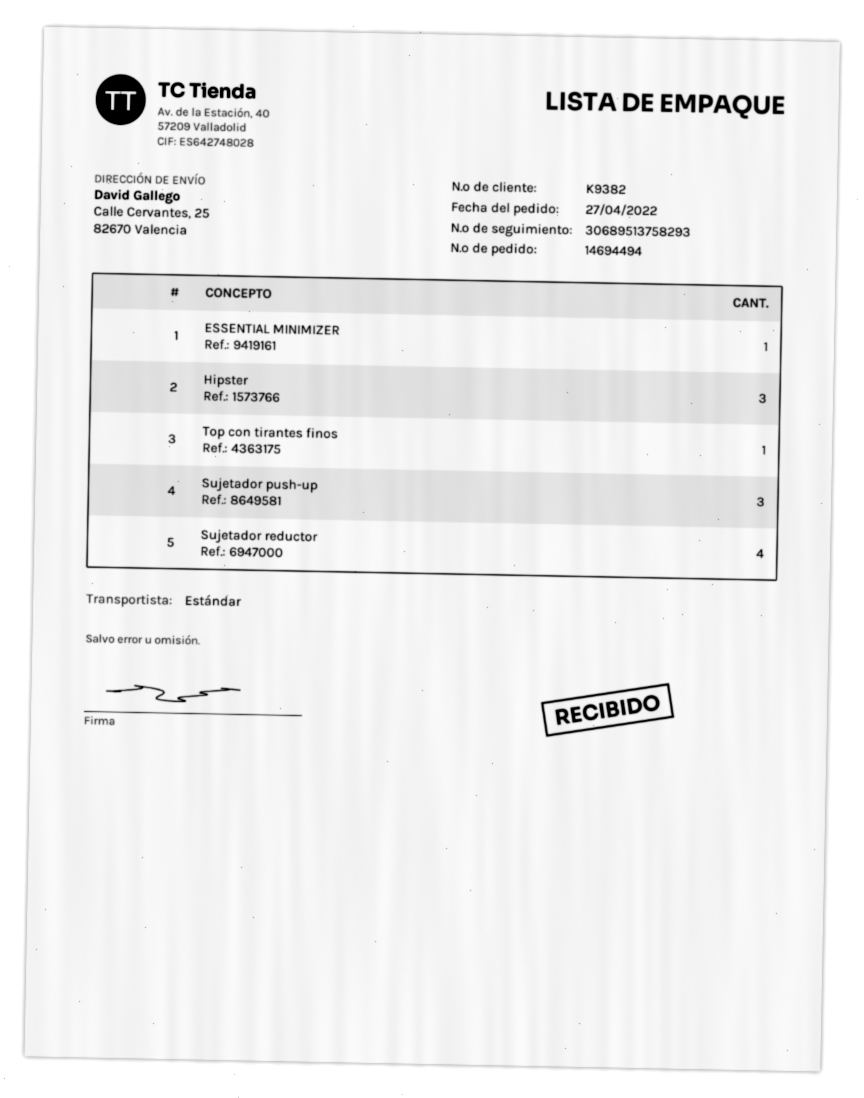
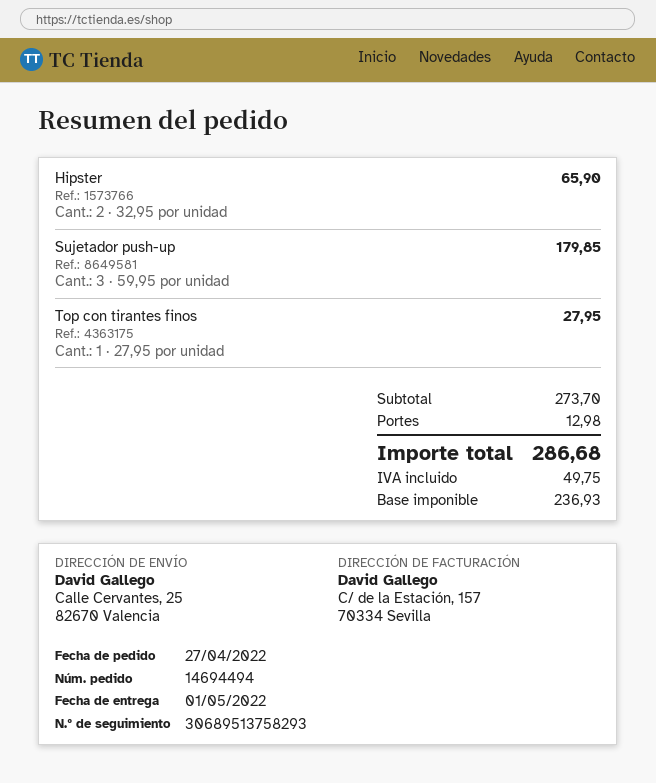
ESSENTIAL MINIMIZER: 1 -> none
Hipster: 3 -> 2
Sujetador reductor: 4 -> none

